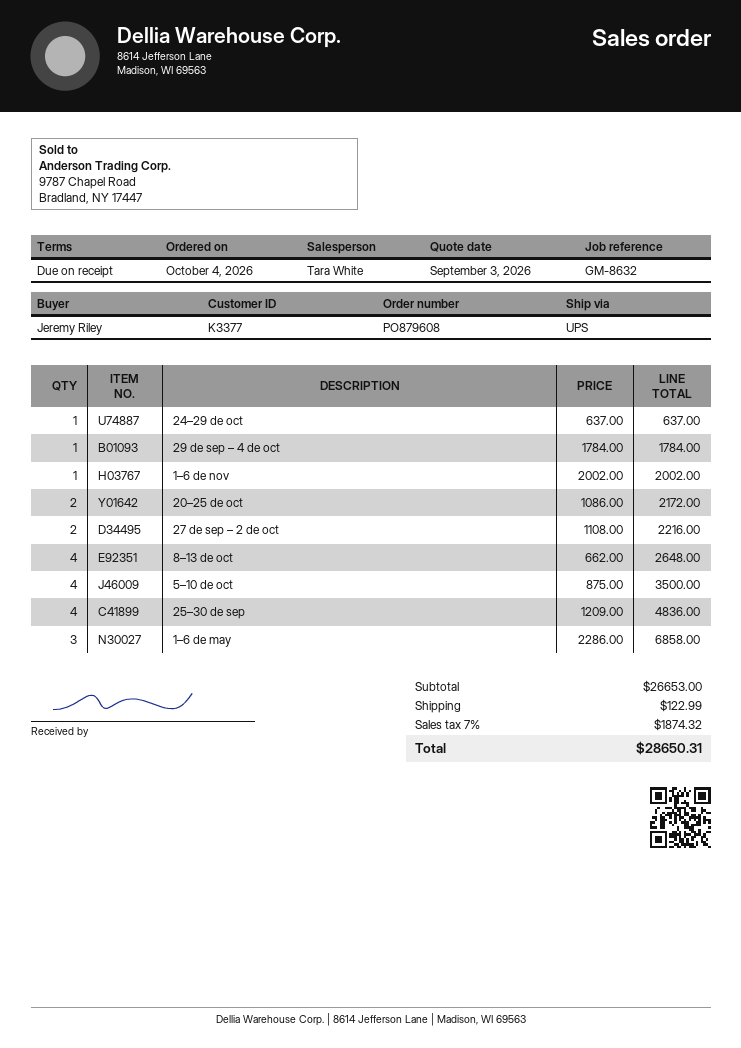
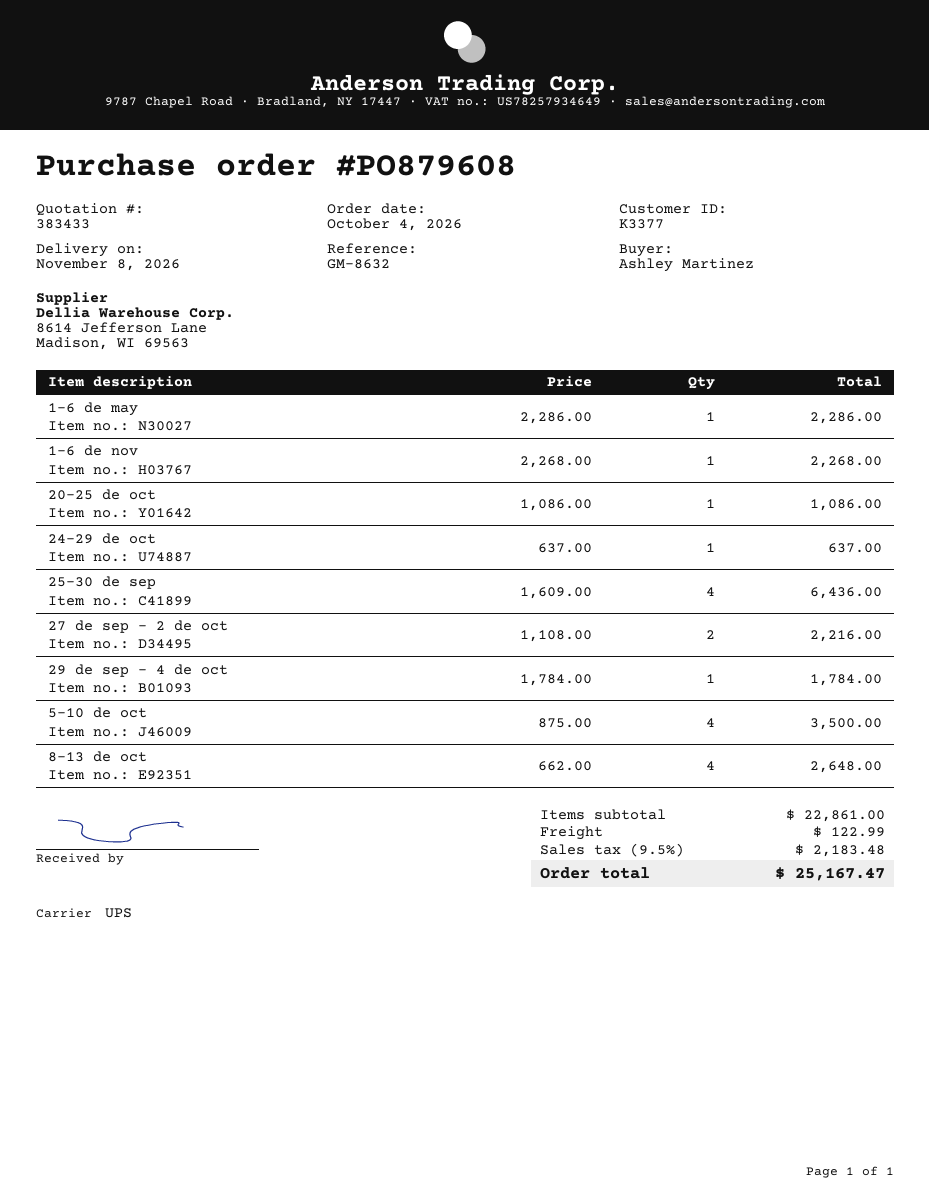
ordered by: Jeremy Riley -> Ashley Martinez
1–6 de nov: 1 x 2002.00 = 2002.00 -> 1 x 2268.00 = 2268.00
20–25 de oct: 2 x 1086.00 = 2172.00 -> 1 x 1086.00 = 1086.00
25–30 de sep: 4 x 1209.00 = 4836.00 -> 4 x 1609.00 = 6436.00
1–6 de may: 3 x 2286.00 = 6858.00 -> 1 x 2286.00 = 2286.00
subtotal: 26653.00 -> 22861.00
tax: 7% = 1874.32 -> 9.5% = 2183.48
total: 28650.31 -> 25167.47

